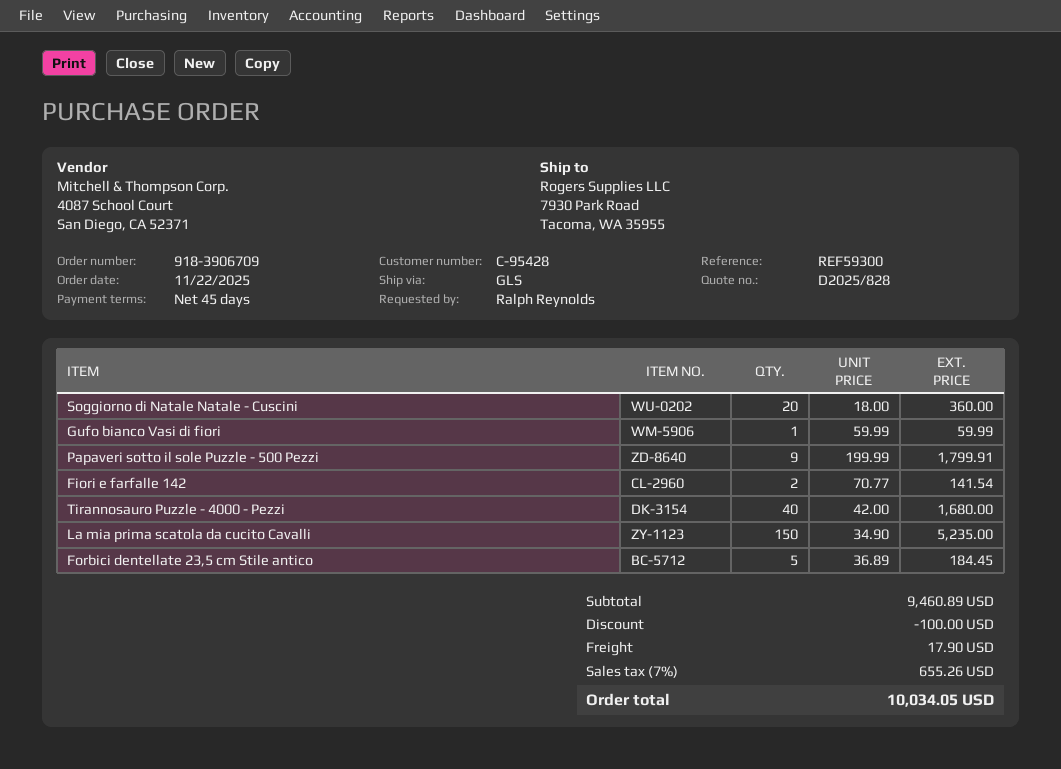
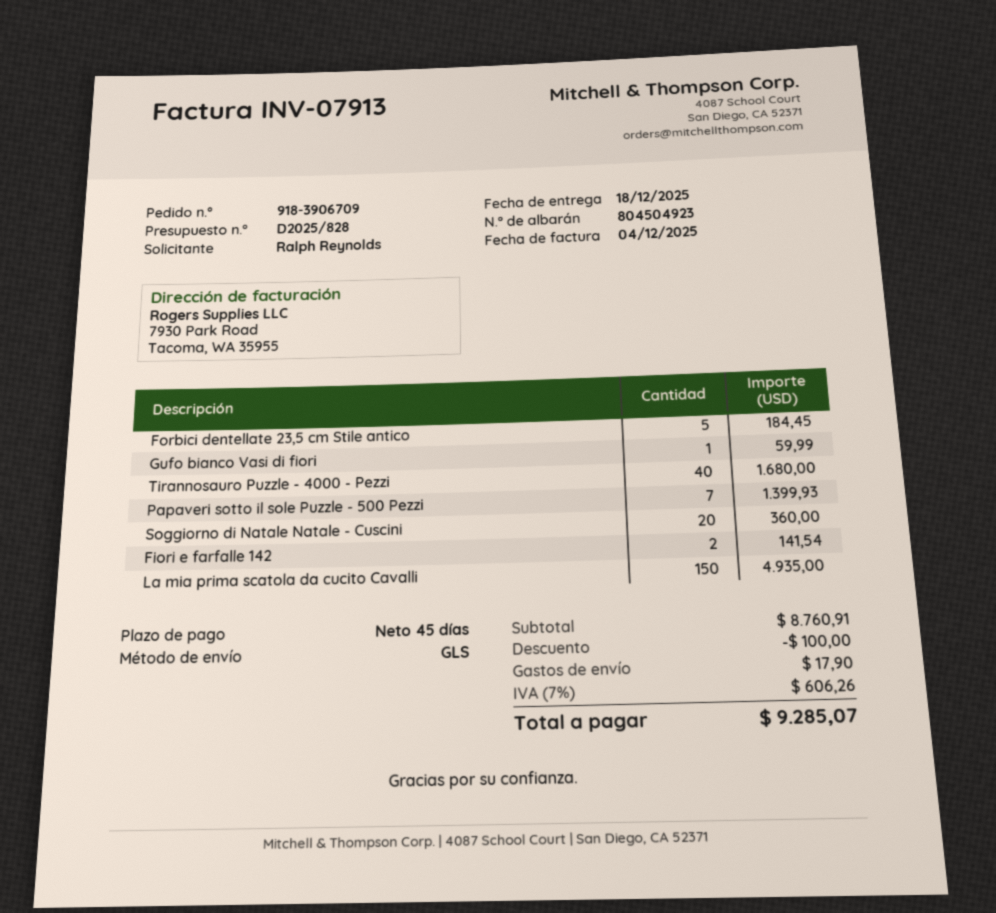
Papaveri sotto il sole Puzzle - 500 Pezzi: 9 for 1799.91 -> 7 for 1399.93
La mia prima scatola da cucito Cavalli: 150 for 5235.00 -> 150 for 4935.00
subtotal: 9460.89 -> 8760.91
tax: 7% = 655.26 -> 7% = 606.26
total: 10034.05 -> 9285.07

